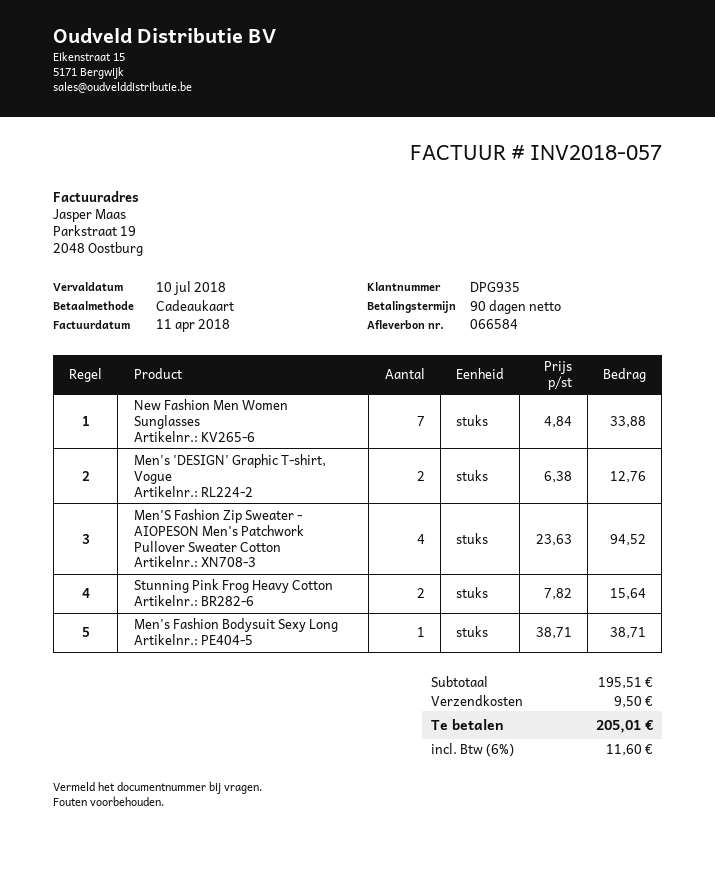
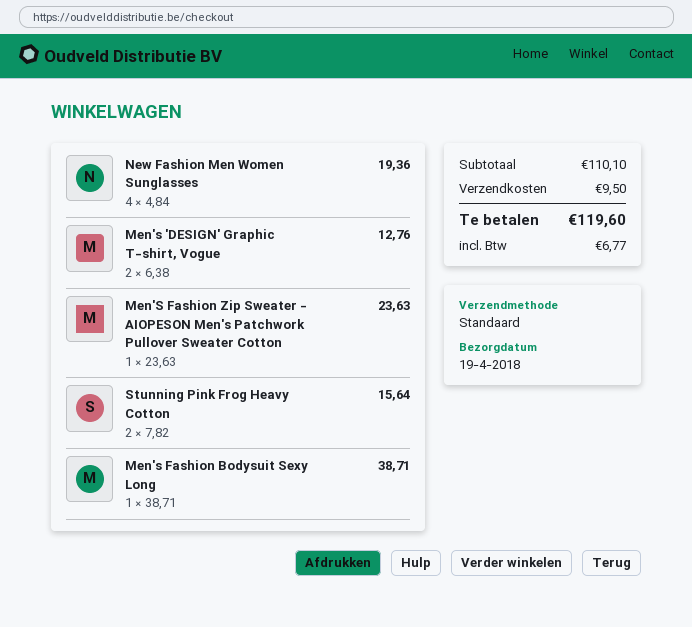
New Fashion Men Women Sunglasses: 7 x 4.84 = 33.88 -> 4 x 4.84 = 19.36
Men'S Fashion Zip Sweater - AIOPESON Men's Patchwork Pullover Sweater Cotton: 4 x 23.63 = 94.52 -> 1 x 23.63 = 23.63
subtotal: 195.51 -> 110.10
tax: 11.60 -> 6.77
total: 205.01 -> 119.60

